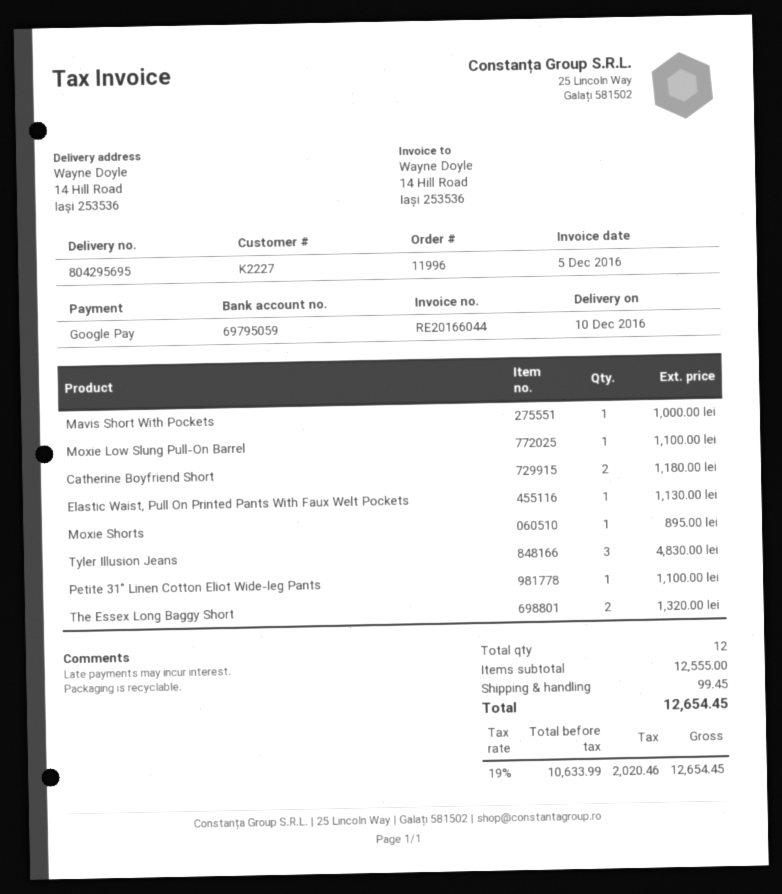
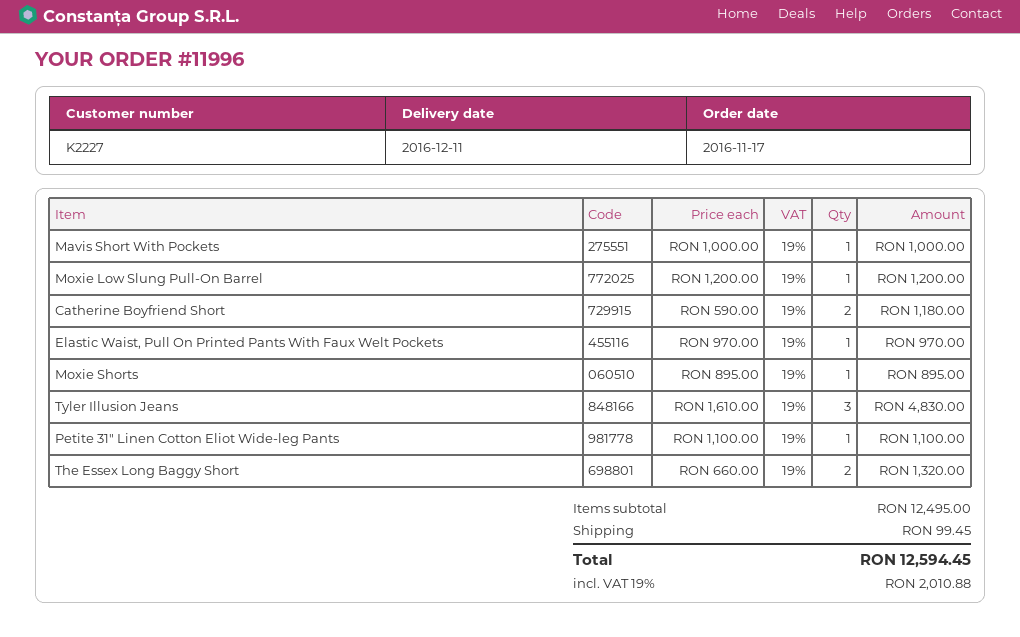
delivery date: 2016-12-10 -> 2016-12-11
Moxie Low Slung Pull-On Barrel: 1 for 1100.00 -> 1 for 1200.00
Elastic Waist, Pull On Printed Pants With Faux Welt Pockets: 1 for 1130.00 -> 1 for 970.00
subtotal: 12555.00 -> 12495.00
tax: 19% = 2020.46 -> 19% = 2010.88
total: 12654.45 -> 12594.45

